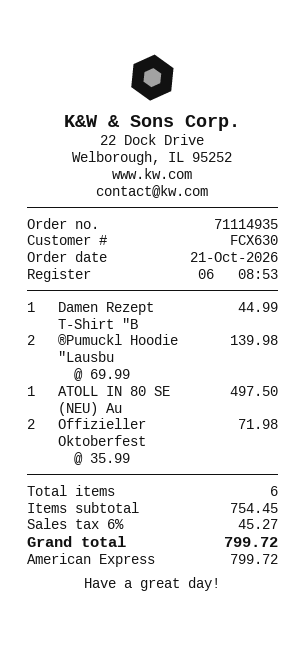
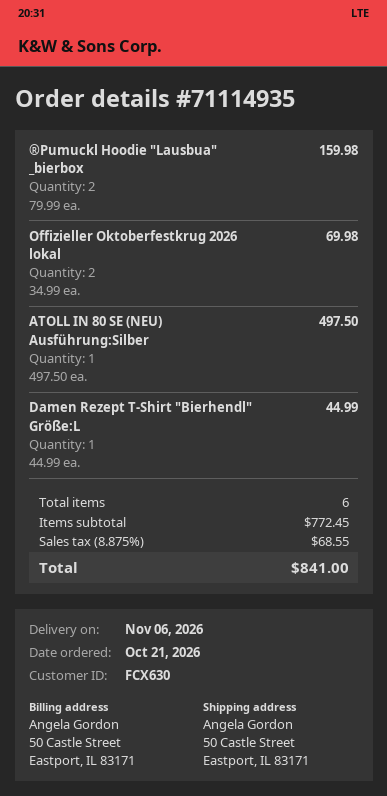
®Pumuckl Hoodie "Lausbu: 2 x 69.99 = 139.98 -> 2 x 79.99 = 159.98
Offizieller Oktoberfest: 2 x 35.99 = 71.98 -> 2 x 34.99 = 69.98
subtotal: 754.45 -> 772.45
tax: 6% = 45.27 -> 8.875% = 68.55
total: 799.72 -> 841.00

